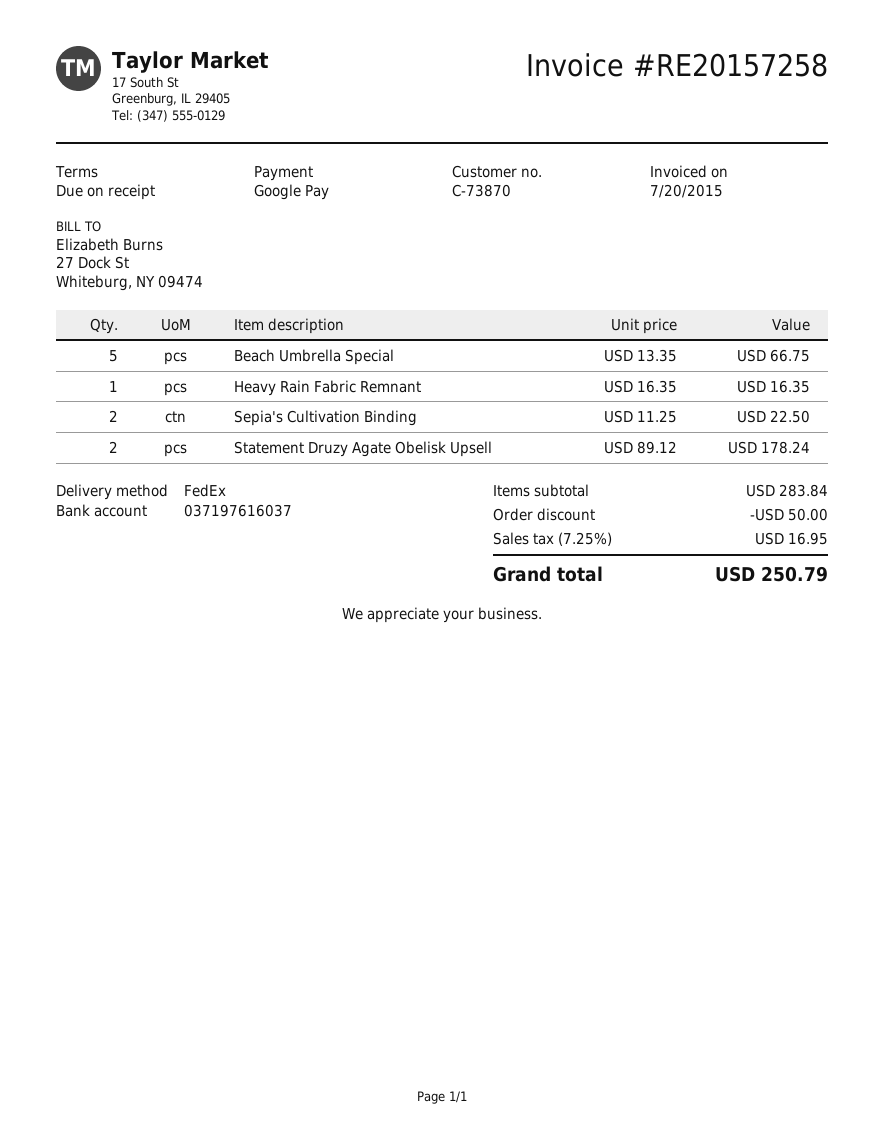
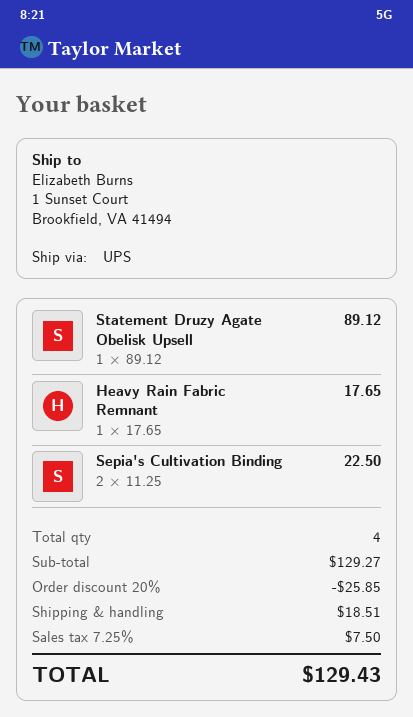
shipping method: FedEx -> UPS
Beach Umbrella Special: 5 x 13.35 = 66.75 -> none
Heavy Rain Fabric Remnant: 1 x 16.35 = 16.35 -> 1 x 17.65 = 17.65
Statement Druzy Agate Obelisk Upsell: 2 x 89.12 = 178.24 -> 1 x 89.12 = 89.12
subtotal: 283.84 -> 129.27
discount: 50.00 -> 25.85
shipping: none -> 18.51
tax: 7.25% = 16.95 -> 7.25% = 7.50
total: 250.79 -> 129.43

